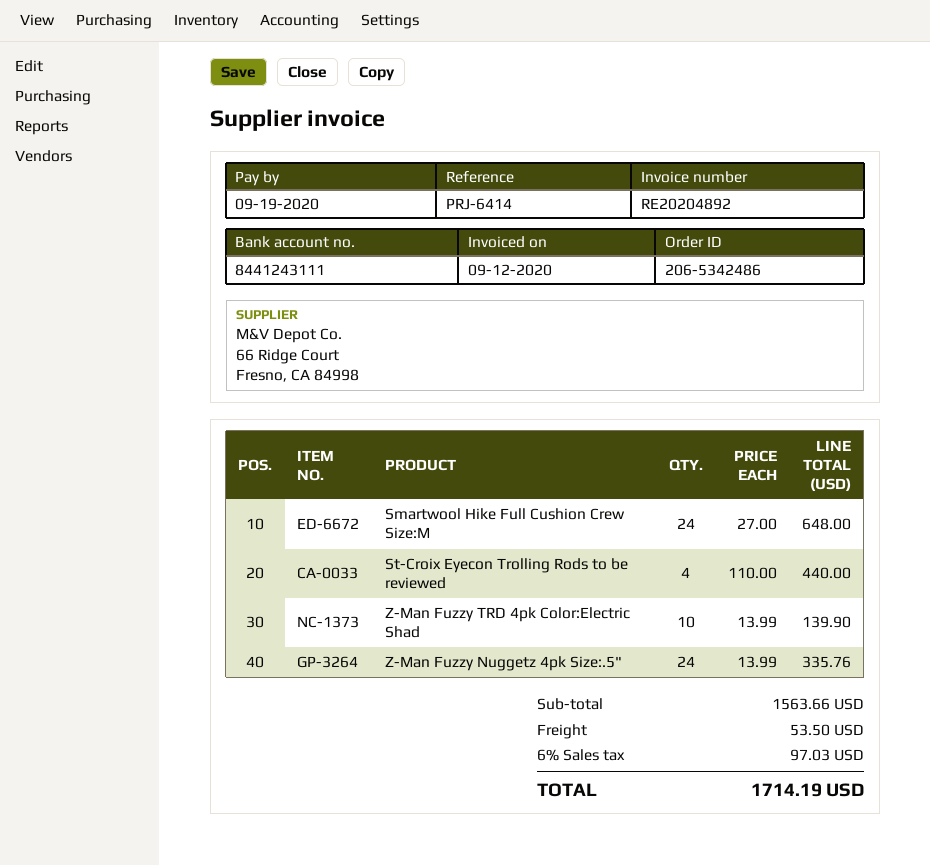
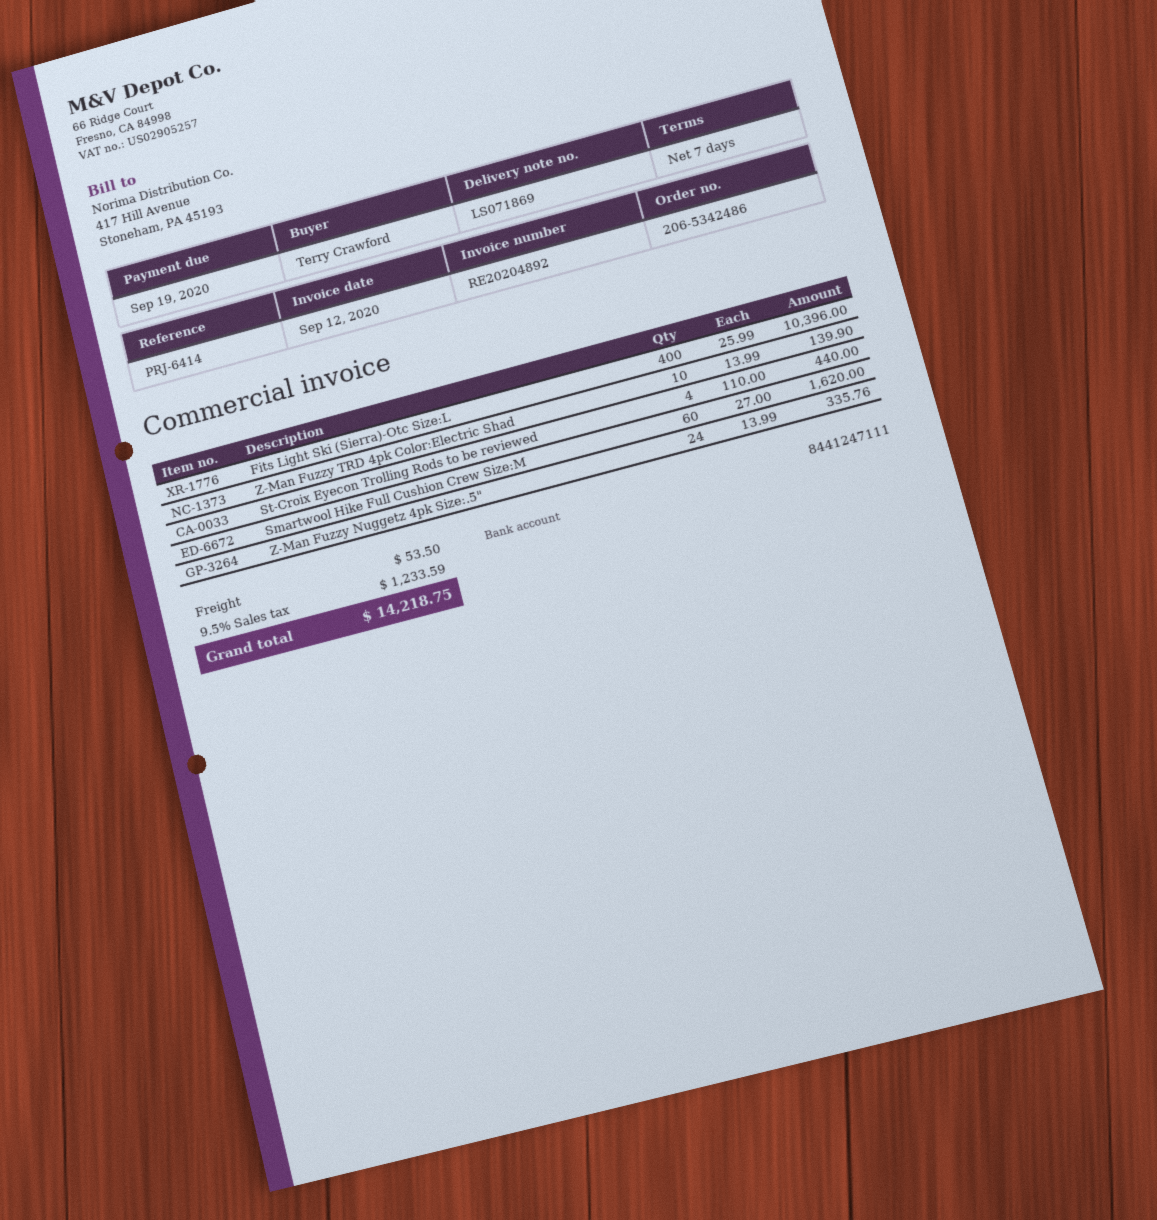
bank account: 8441243111 -> 8441247111
Smartwool Hike Full Cushion Crew Size:M: 24 x 27.00 = 648.00 -> 60 x 27.00 = 1620.00
Fits Light Ski (Sierra)-Otc Size:L: none -> 400 x 25.99 = 10396.00
tax: 6% = 97.03 -> 9.5% = 1233.59
total: 1714.19 -> 14218.75

